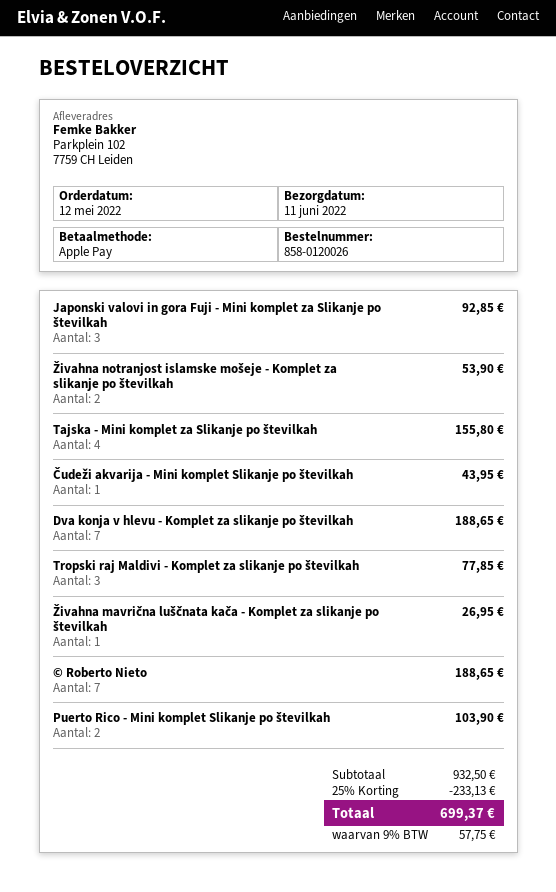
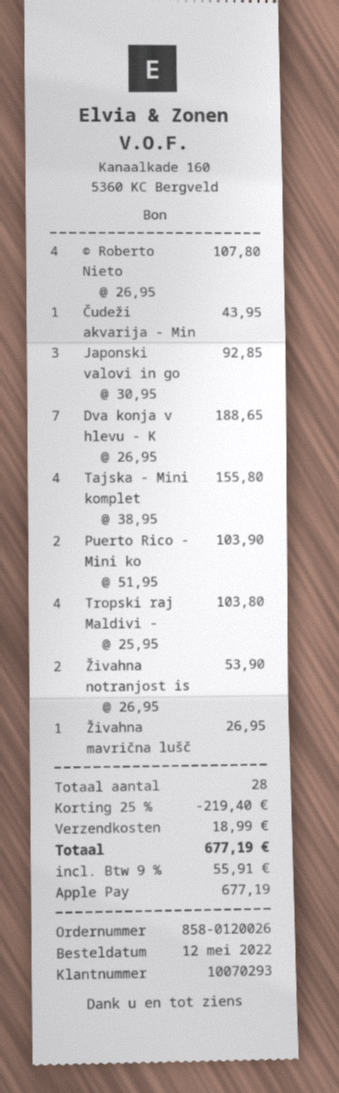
Tropski raj Maldivi - Komplet za slikanje po številkah: 3 for 77.85 -> 4 for 103.80
© Roberto Nieto: 7 for 188.65 -> 4 for 107.80
discount: 25% = 233.13 -> 25% = 219.40
shipping: none -> 18.99
tax: 9% = 57.75 -> 9% = 55.91
total: 699.37 -> 677.19

